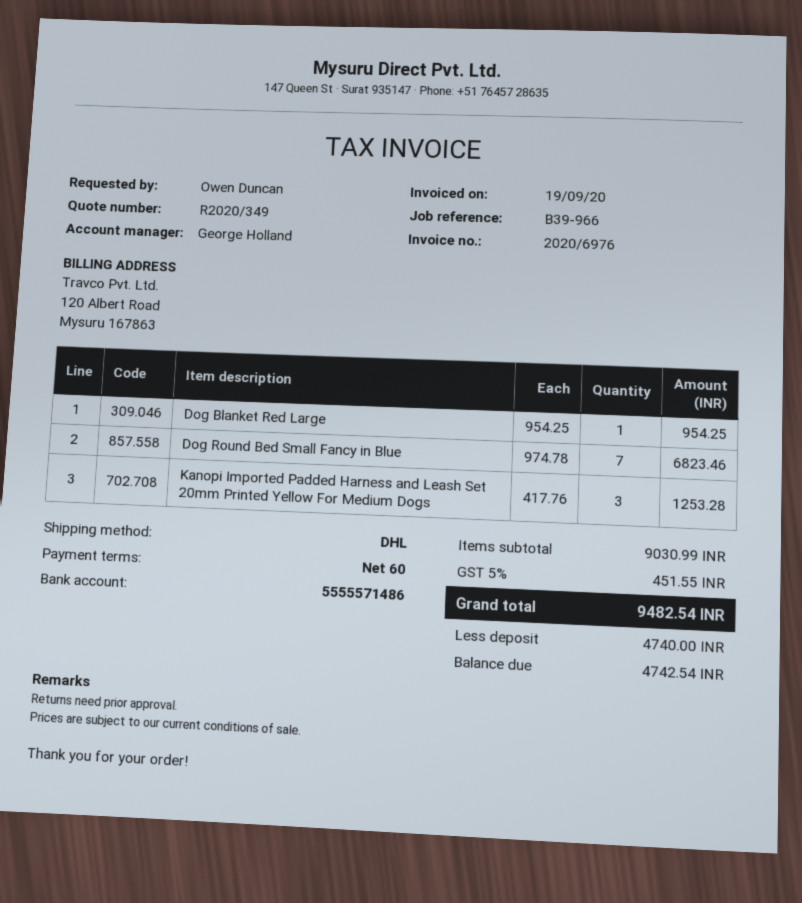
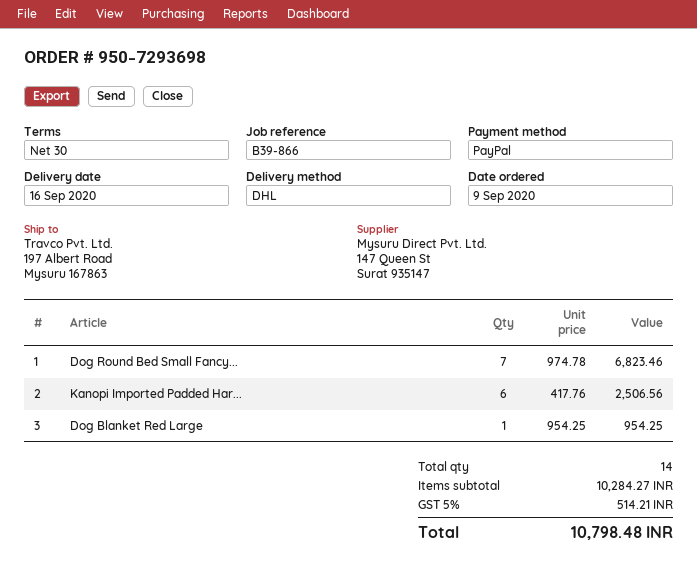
payment terms: 60 days -> 30 days
reference: B39-966 -> B39-866
Kanopi Imported Padded Harness and Leash Set 20mm Printed Yellow For Medium Dogs: 3 x 417.76 = 1253.28 -> 6 x 417.76 = 2506.56
subtotal: 9030.99 -> 10284.27
tax: 5% = 451.55 -> 5% = 514.21
total: 9482.54 -> 10798.48

